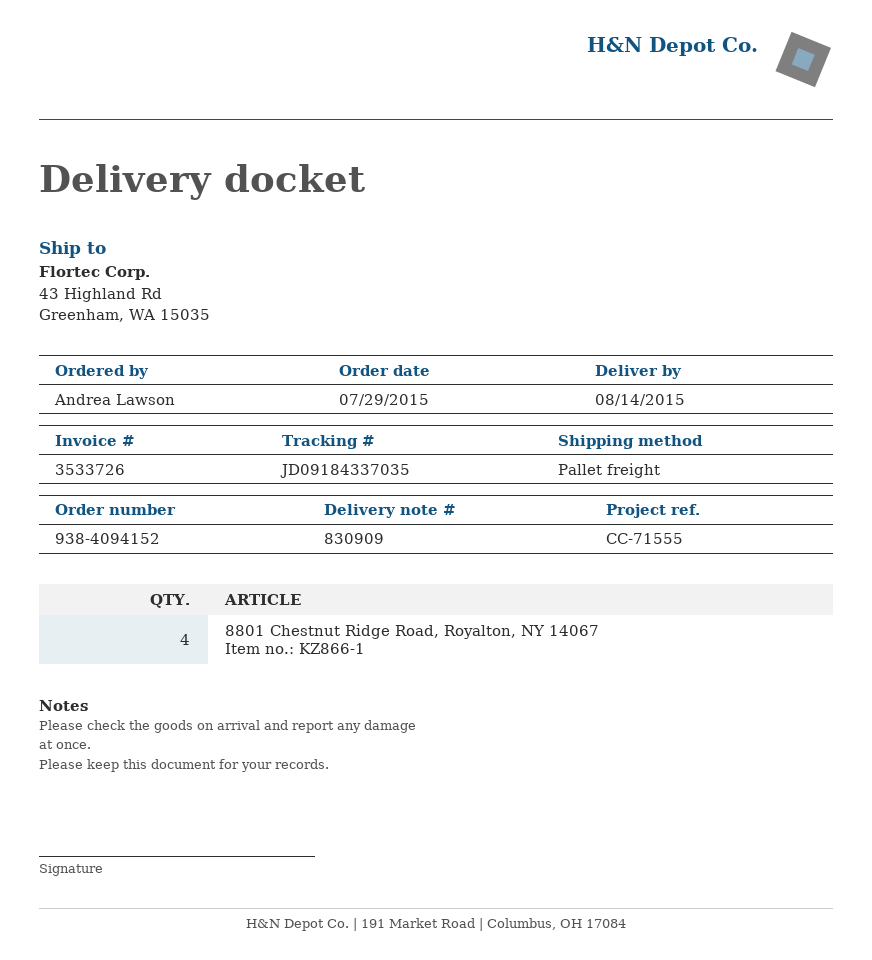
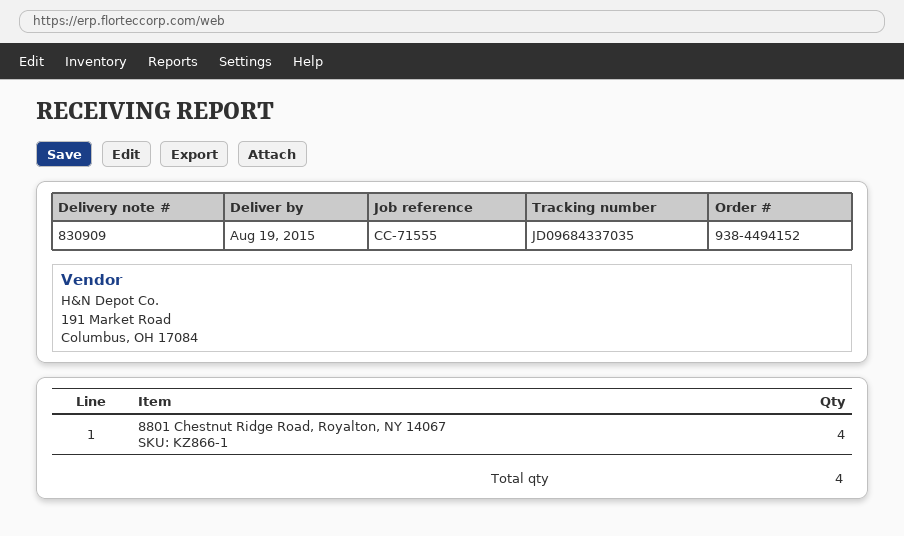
order number: 938-4094152 -> 938-4494152
delivery date: 2015-08-14 -> 2015-08-19
tracking number: JD09184337035 -> JD09684337035

